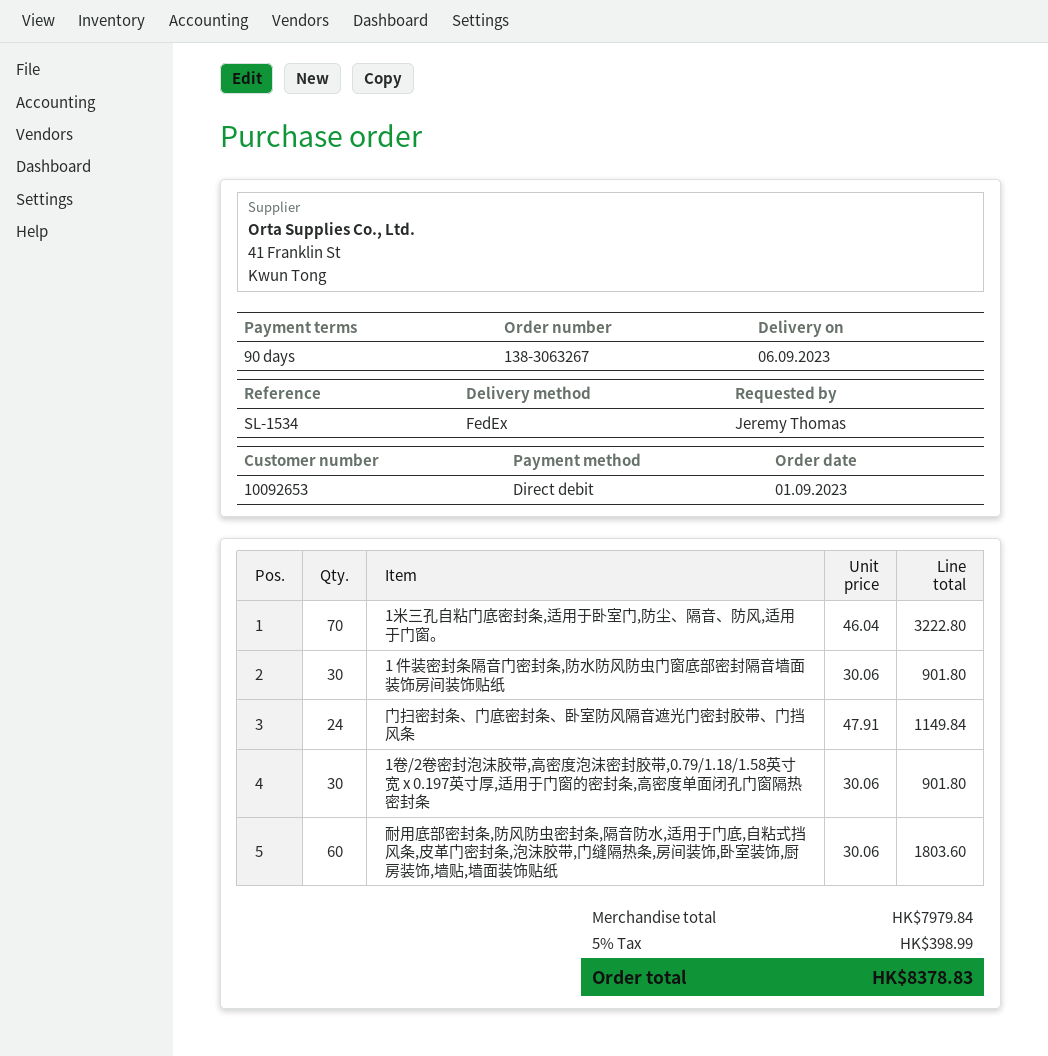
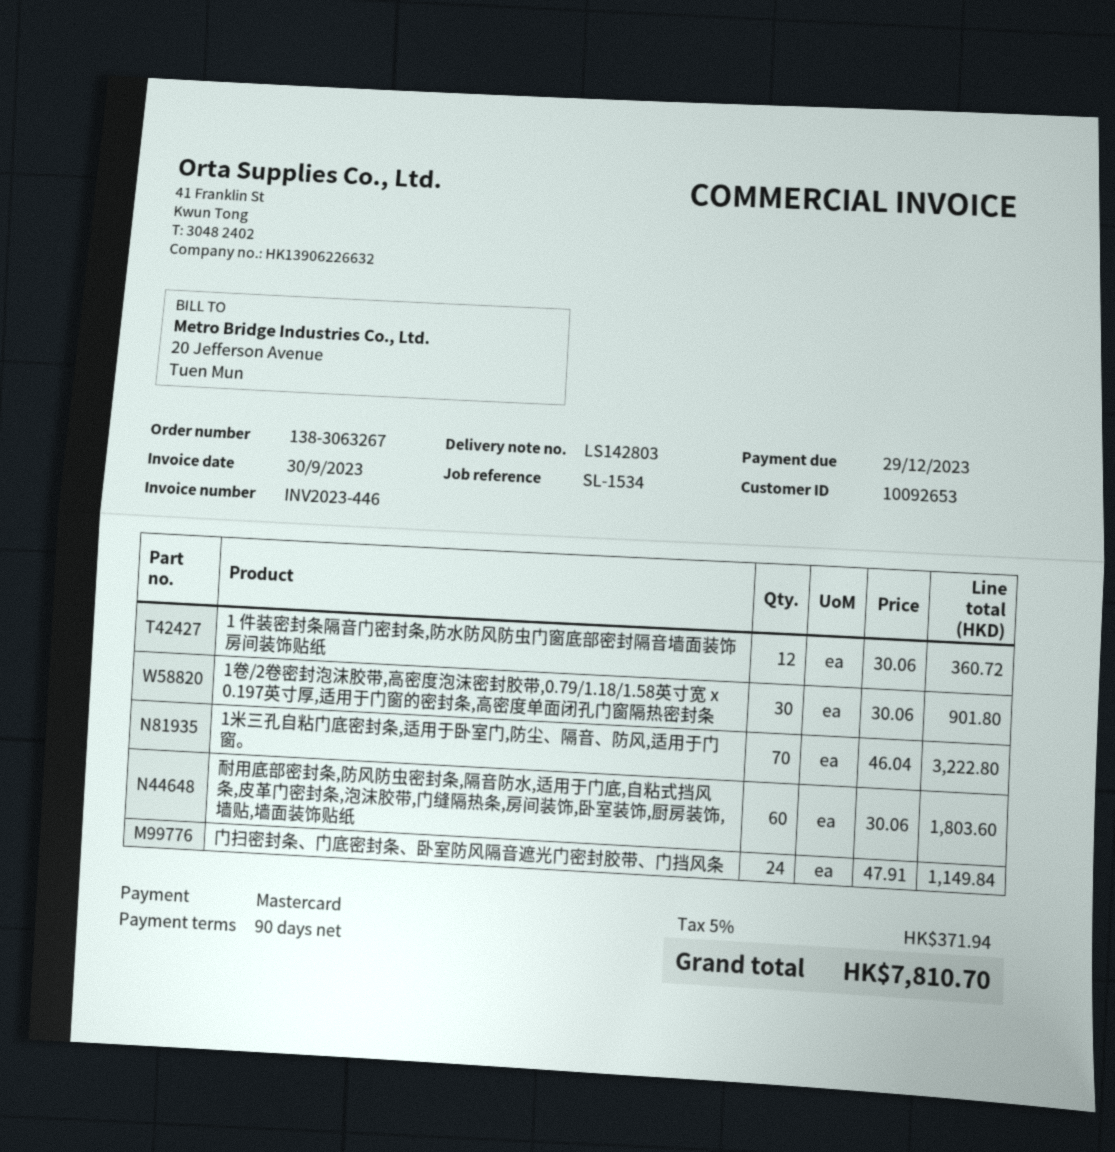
payment method: direct debit -> Mastercard
1 件装密封条隔音门密封条,防水防风防虫门窗底部密封隔音墙面装饰房间装饰贴纸: 30 x 30.06 = 901.80 -> 12 x 30.06 = 360.72
tax: 5% = 398.99 -> 5% = 371.94
total: 8378.83 -> 7810.70

